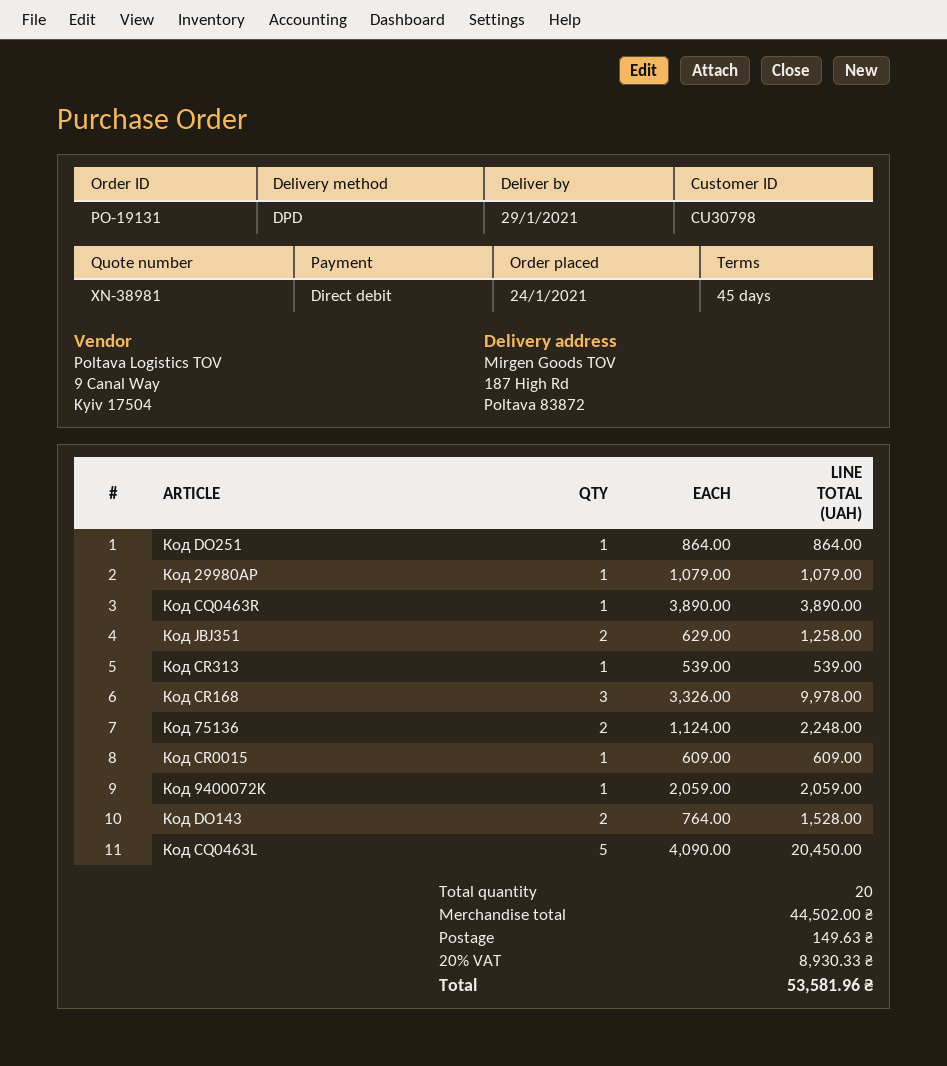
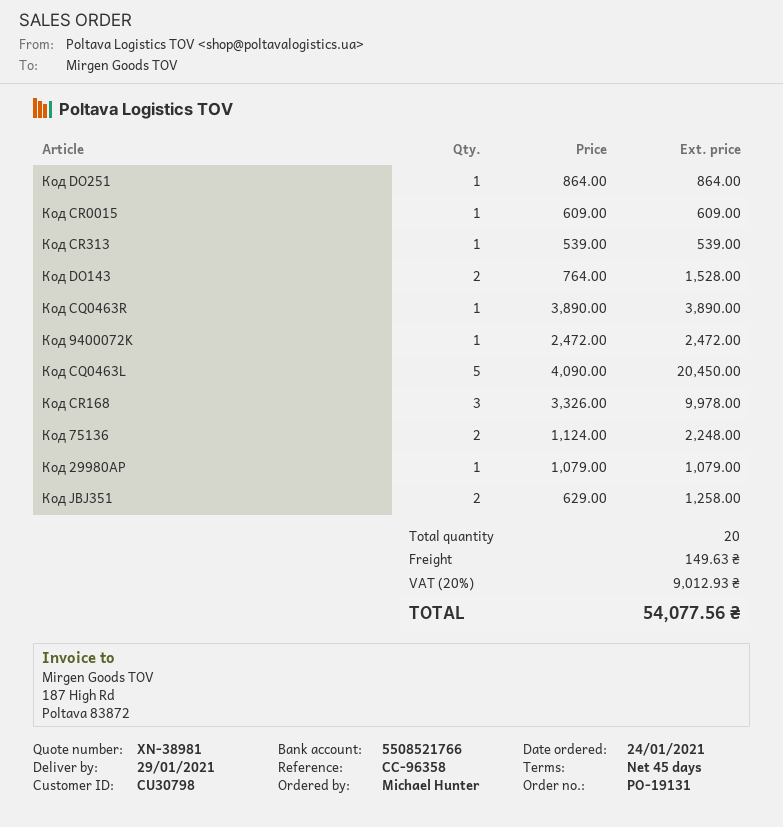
Код 9400072K: 1 x 2059.00 = 2059.00 -> 1 x 2472.00 = 2472.00
tax: 20% = 8930.33 -> 20% = 9012.93
total: 53581.96 -> 54077.56

